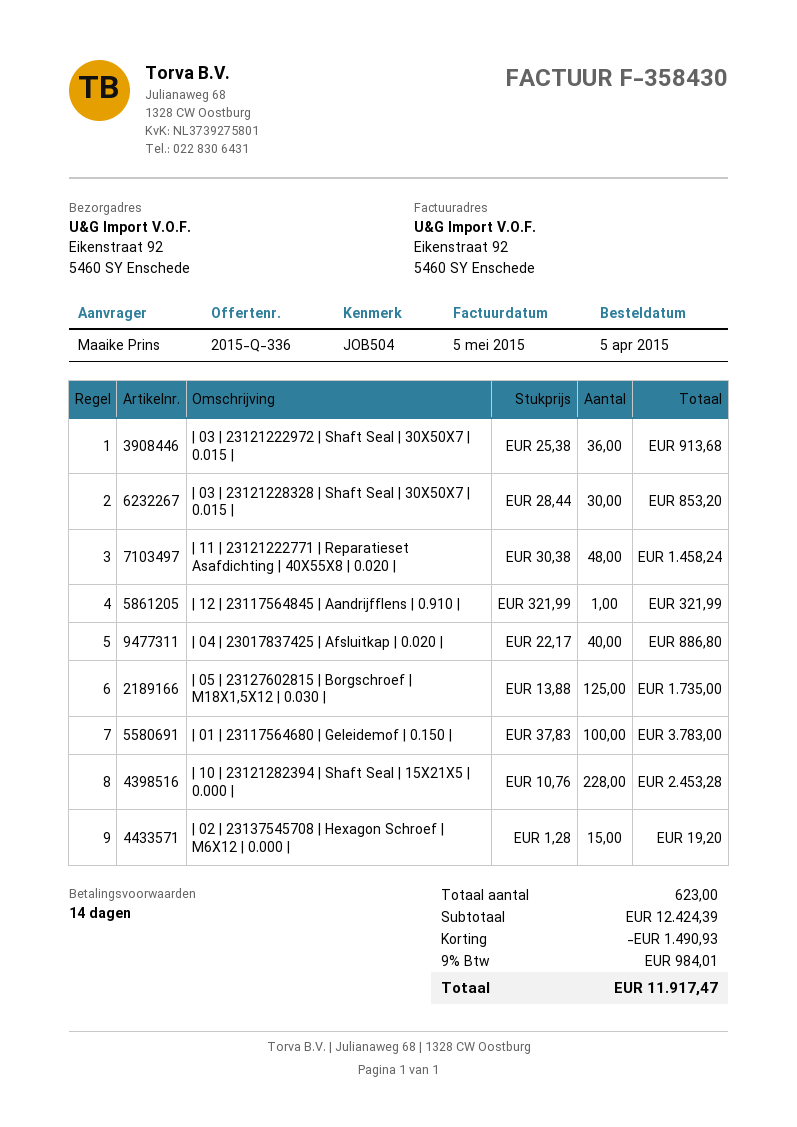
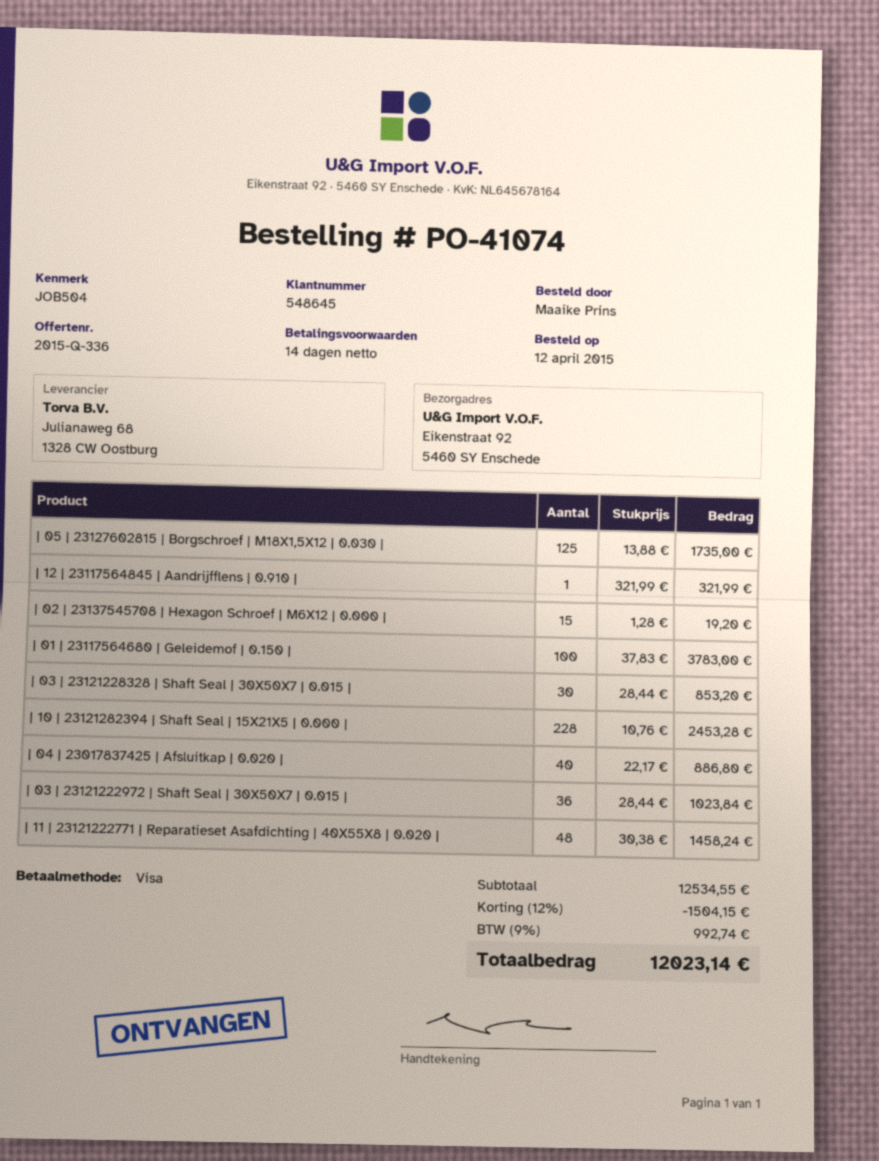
order date: 2015-04-05 -> 2015-04-12
| 03 | 23121222972 | Shaft Seal | 30X50X7 | 0.015 |: 36 x 25.38 = 913.68 -> 36 x 28.44 = 1023.84
subtotal: 12424.39 -> 12534.55
discount: 1490.93 -> 1504.15
tax: 9% = 984.01 -> 9% = 992.74
total: 11917.47 -> 12023.14

